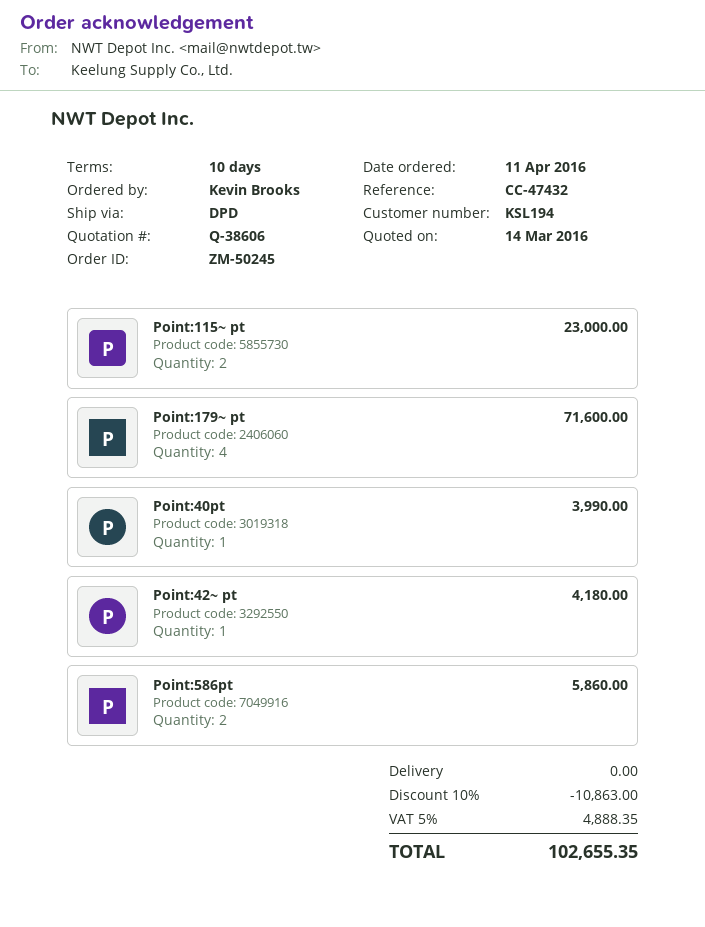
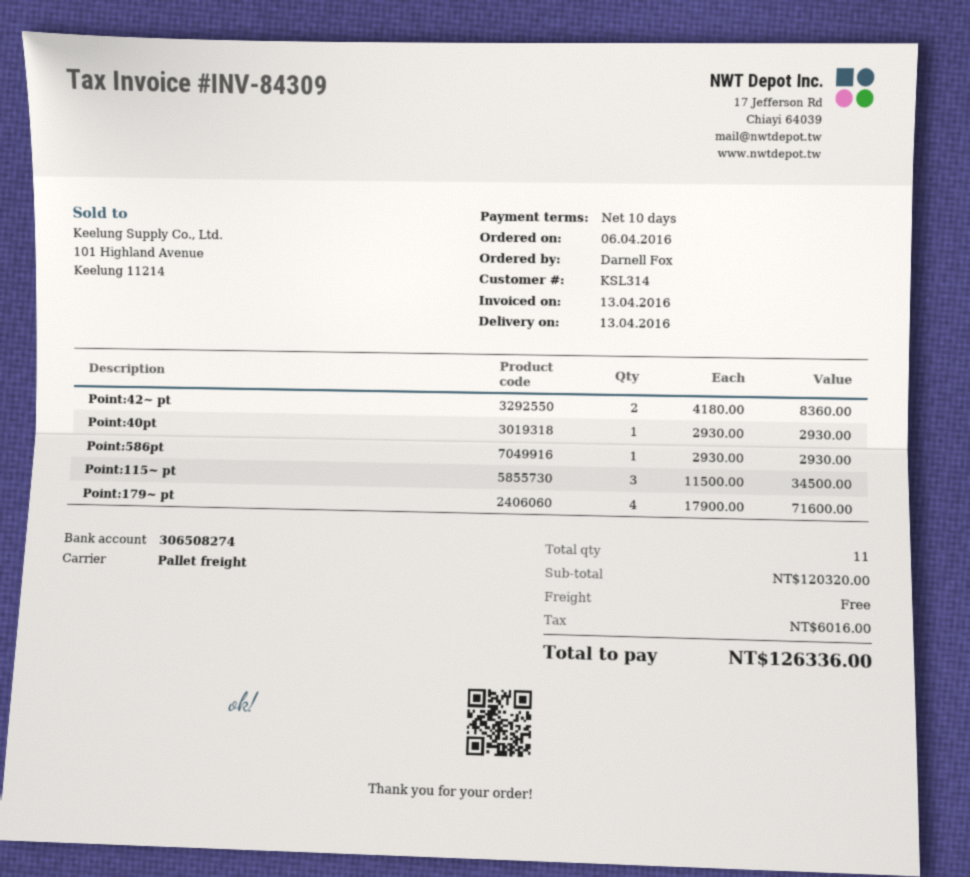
order date: 2016-04-11 -> 2016-04-06
customer number: KSL194 -> KSL314
ordered by: Kevin Brooks -> Darnell Fox
shipping method: DPD -> pallet freight
Point:115~ pt: 2 for 23000.00 -> 3 for 34500.00
Point:40pt: 1 for 3990.00 -> 1 for 2930.00
Point:42~ pt: 1 for 4180.00 -> 2 for 8360.00
Point:586pt: 2 for 5860.00 -> 1 for 2930.00
discount: 10% = 10863.00 -> none
tax: 4888.35 -> 6016.00
total: 102655.35 -> 126336.00

